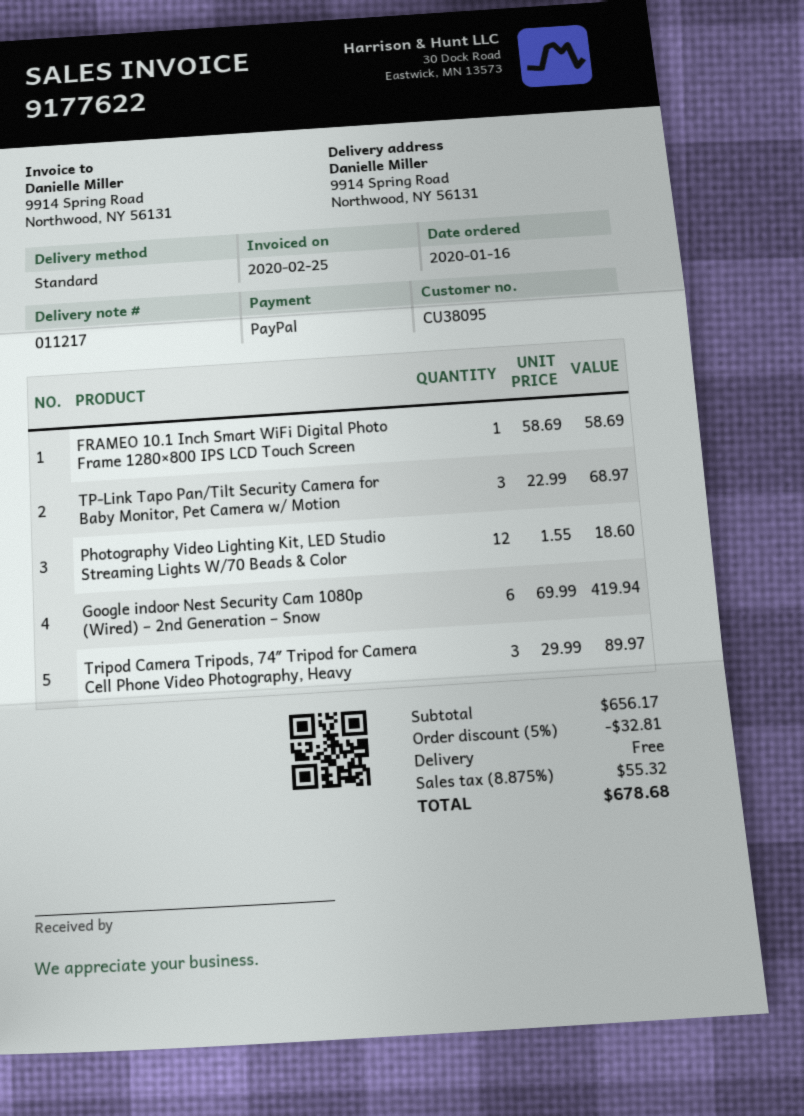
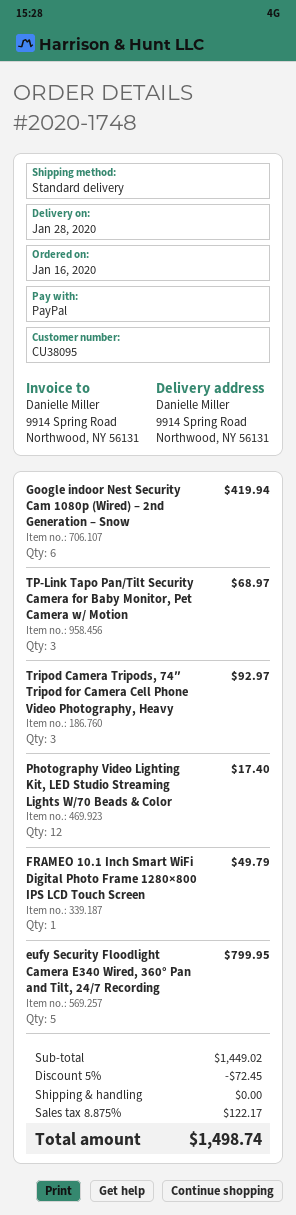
FRAMEO 10.1 Inch Smart WiFi Digital Photo Frame 1280×800 IPS LCD Touch Screen: 1 for 58.69 -> 1 for 49.79
Photography Video Lighting Kit, LED Studio Streaming Lights W/70 Beads & Color: 12 for 18.60 -> 12 for 17.40
Tripod Camera Tripods, 74″ Tripod for Camera Cell Phone Video Photography, Heavy: 3 for 89.97 -> 3 for 92.97
eufy Security Floodlight Camera E340 Wired, 360° Pan and Tilt, 24/7 Recording: none -> 5 for 799.95
subtotal: 656.17 -> 1449.02
discount: 5% = 32.81 -> 5% = 72.45
tax: 8.875% = 55.32 -> 8.875% = 122.17
total: 678.68 -> 1498.74

